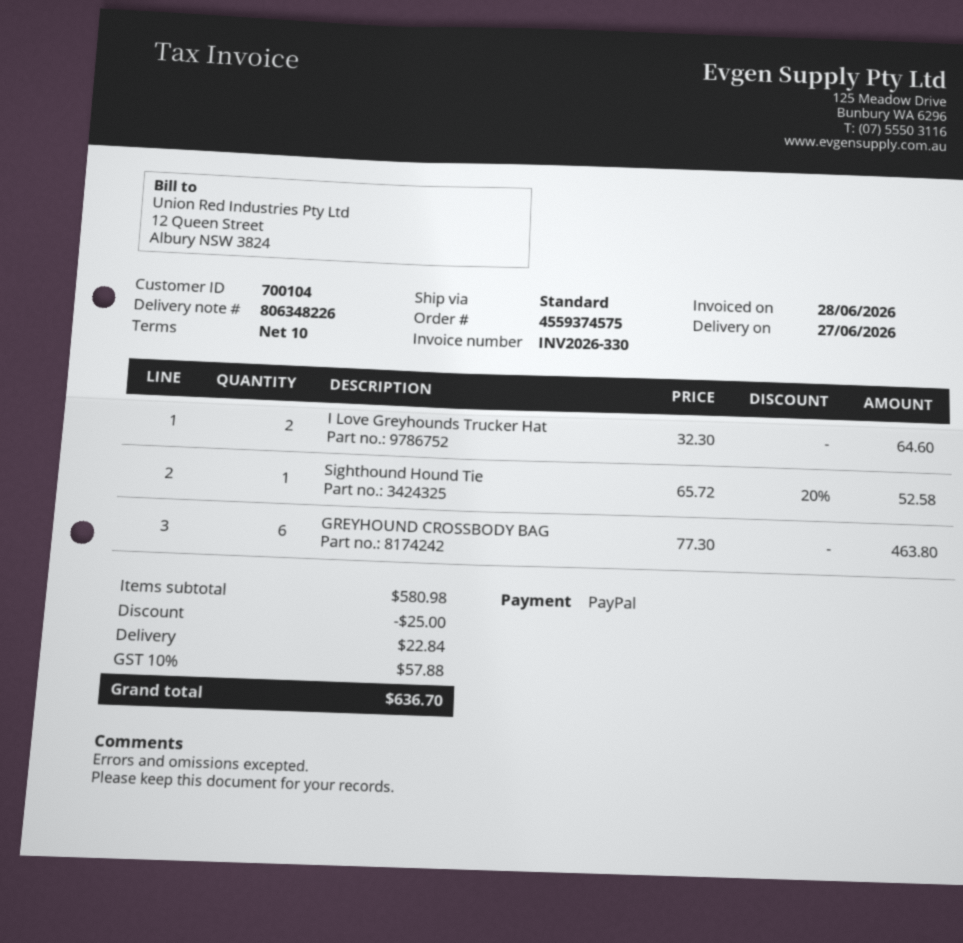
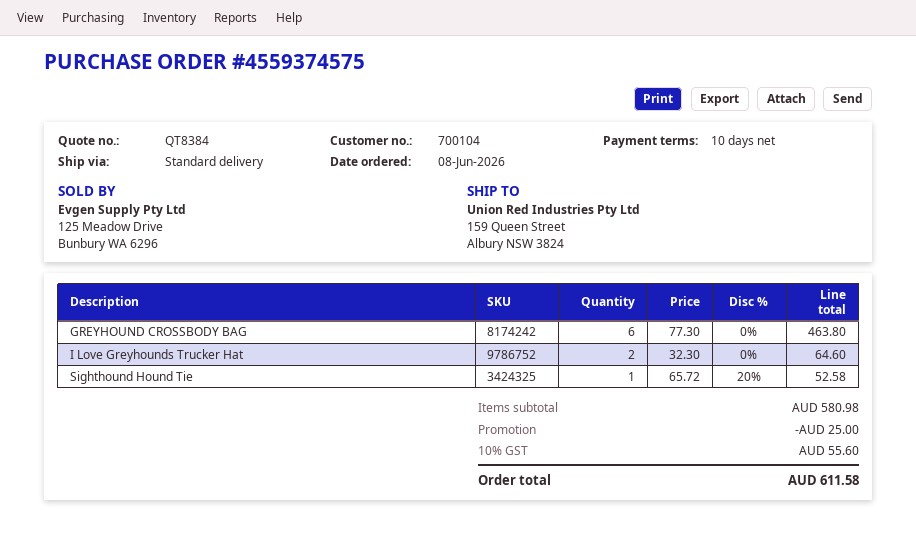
shipping: 22.84 -> none
tax: 10% = 57.88 -> 10% = 55.60
total: 636.70 -> 611.58

